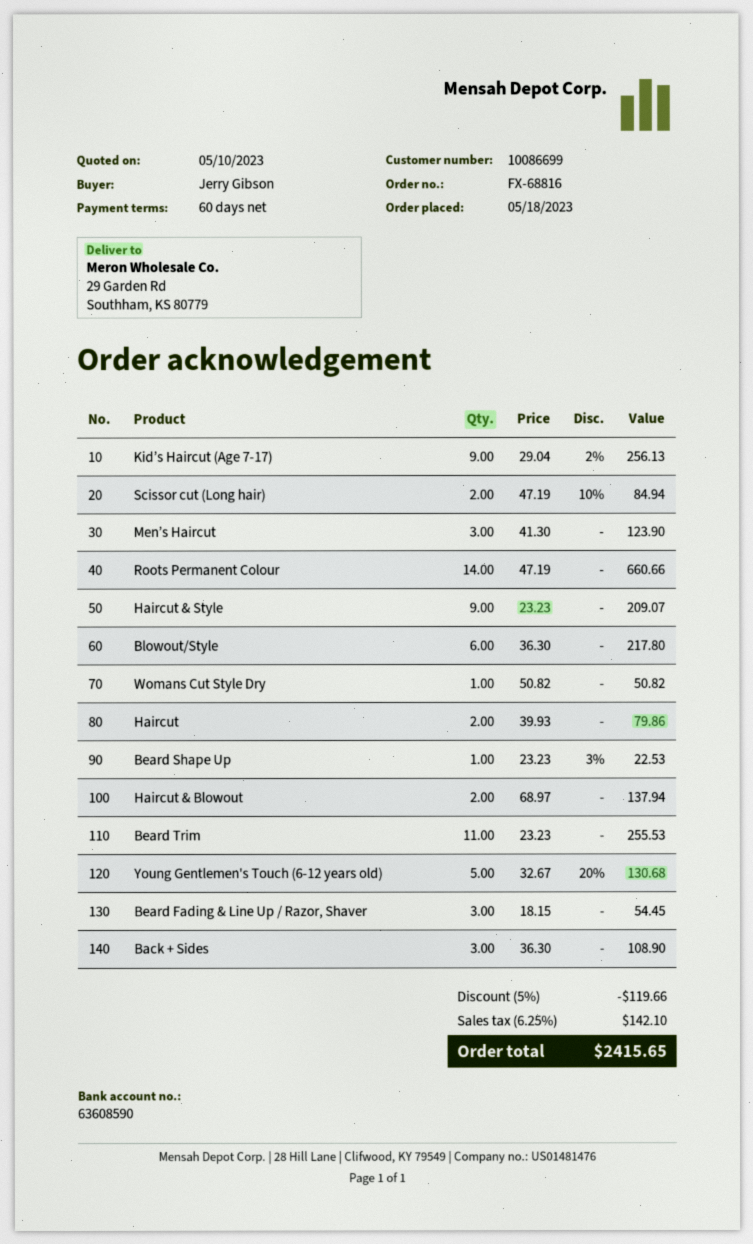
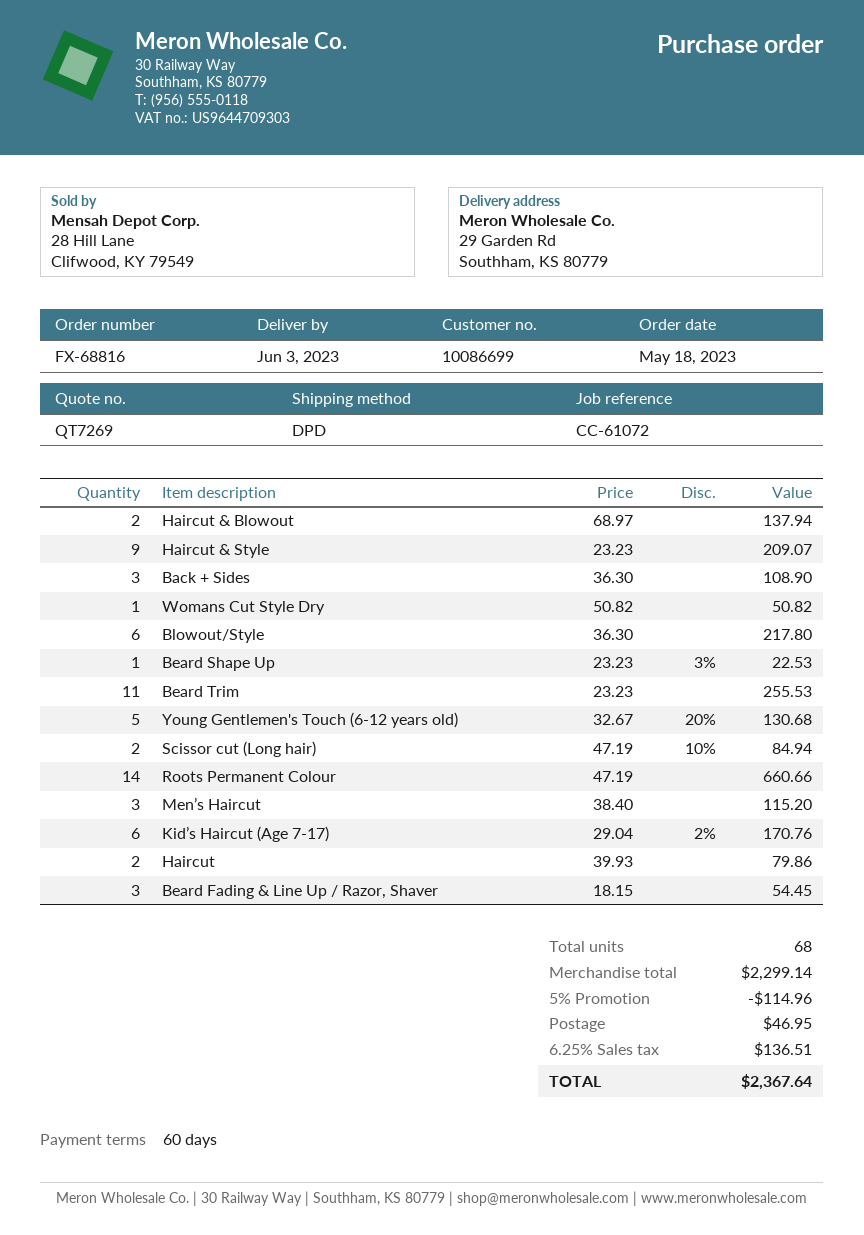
Kid’s Haircut (Age 7-17): 9 x 29.04 - 2% = 256.13 -> 6 x 29.04 - 2% = 170.76
Men’s Haircut: 3 x 41.30 = 123.90 -> 3 x 38.40 = 115.20
discount: 5% = 119.66 -> 5% = 114.96
shipping: none -> 46.95
tax: 6.25% = 142.10 -> 6.25% = 136.51
total: 2415.65 -> 2367.64

